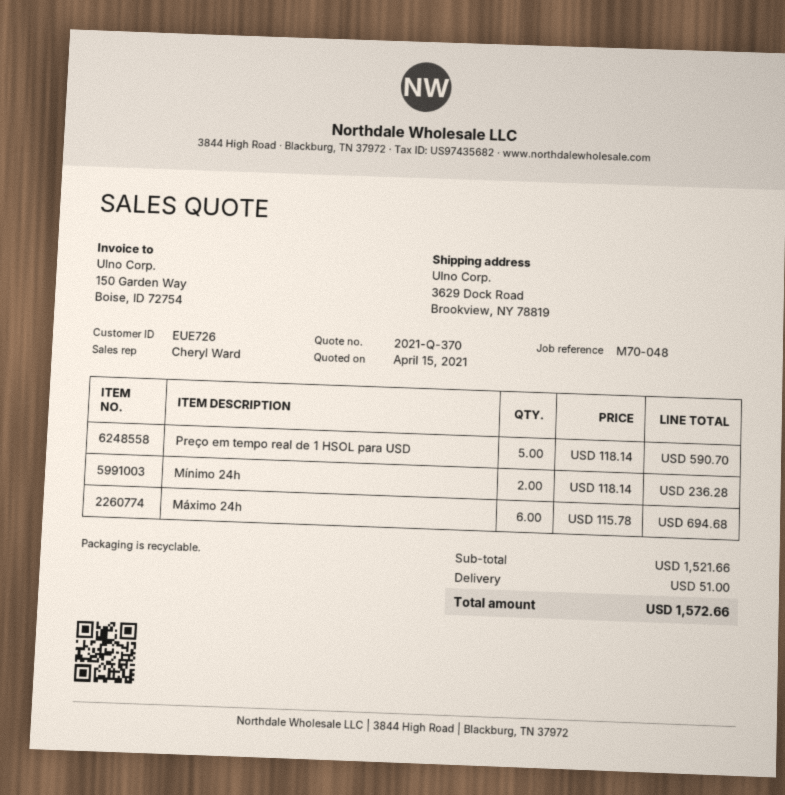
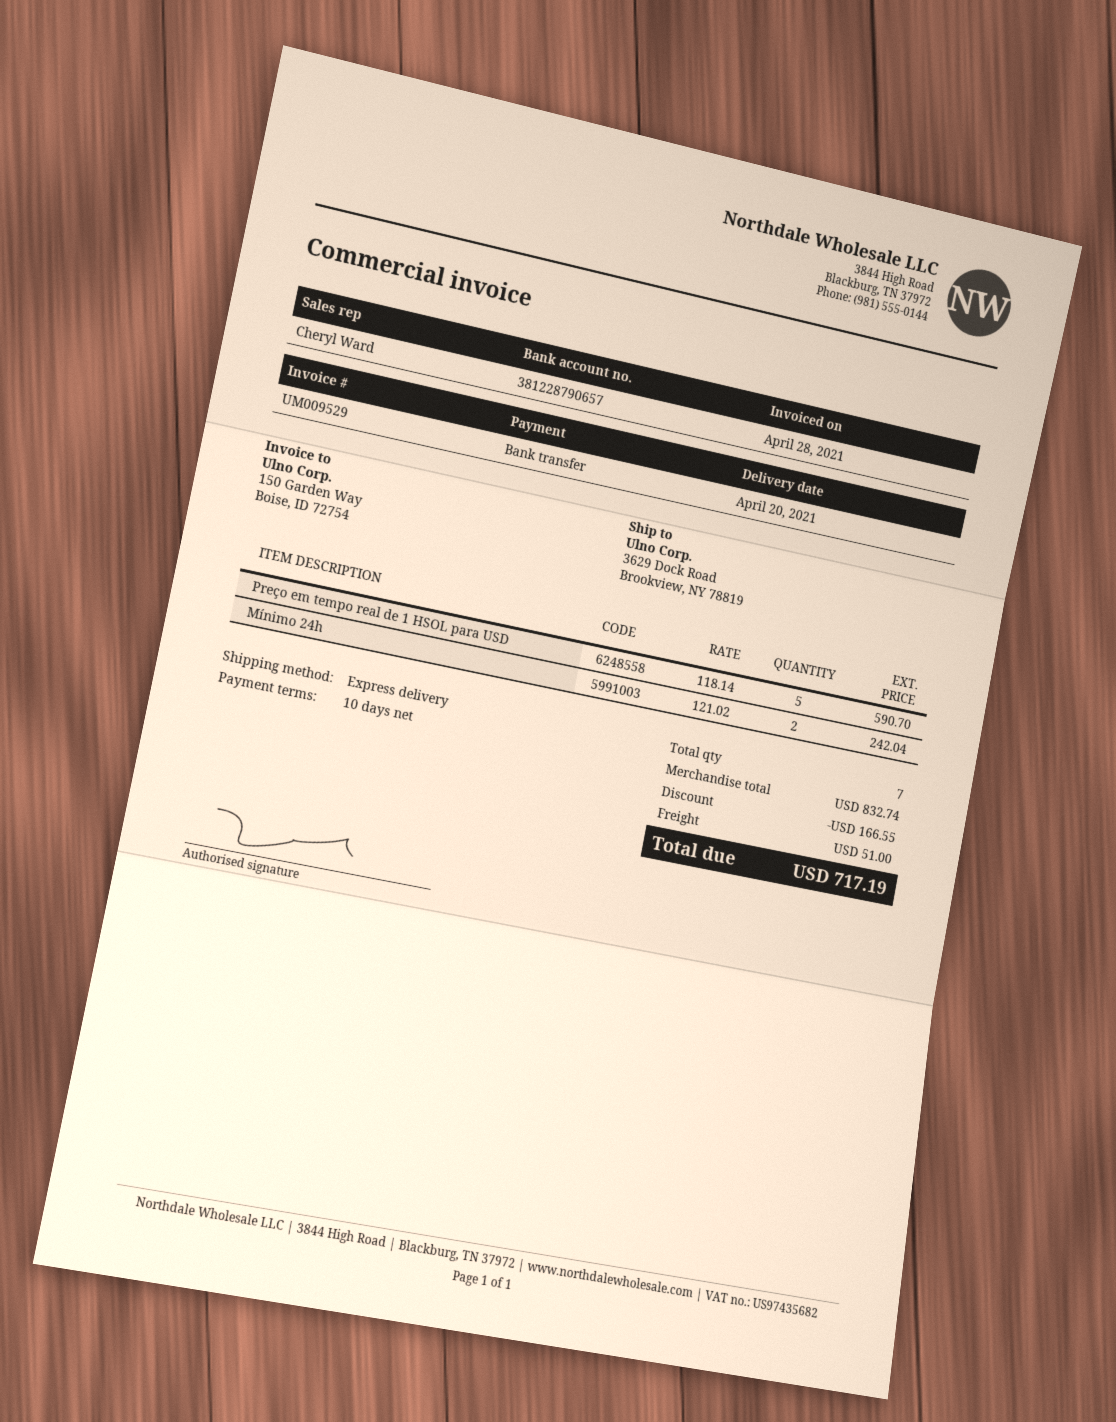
Mínimo 24h: 2 x 118.14 = 236.28 -> 2 x 121.02 = 242.04
Máximo 24h: 6 x 115.78 = 694.68 -> none
subtotal: 1521.66 -> 832.74
discount: none -> 166.55
total: 1572.66 -> 717.19

